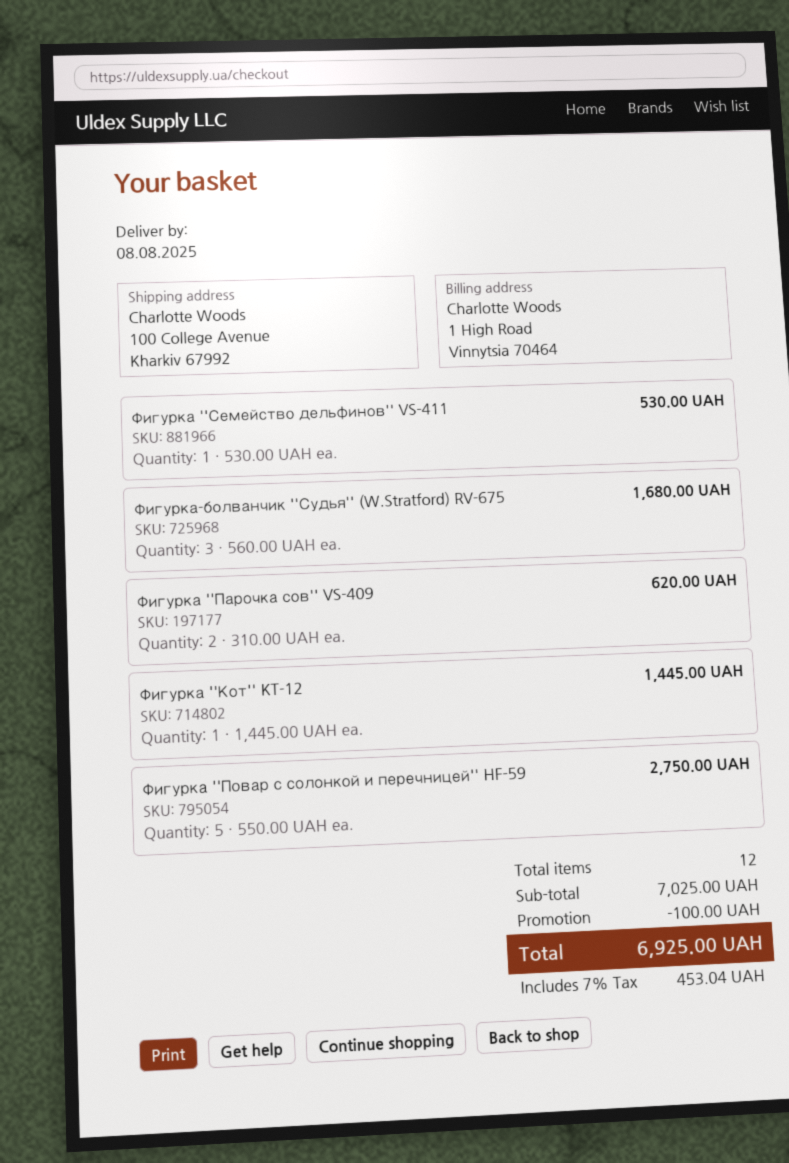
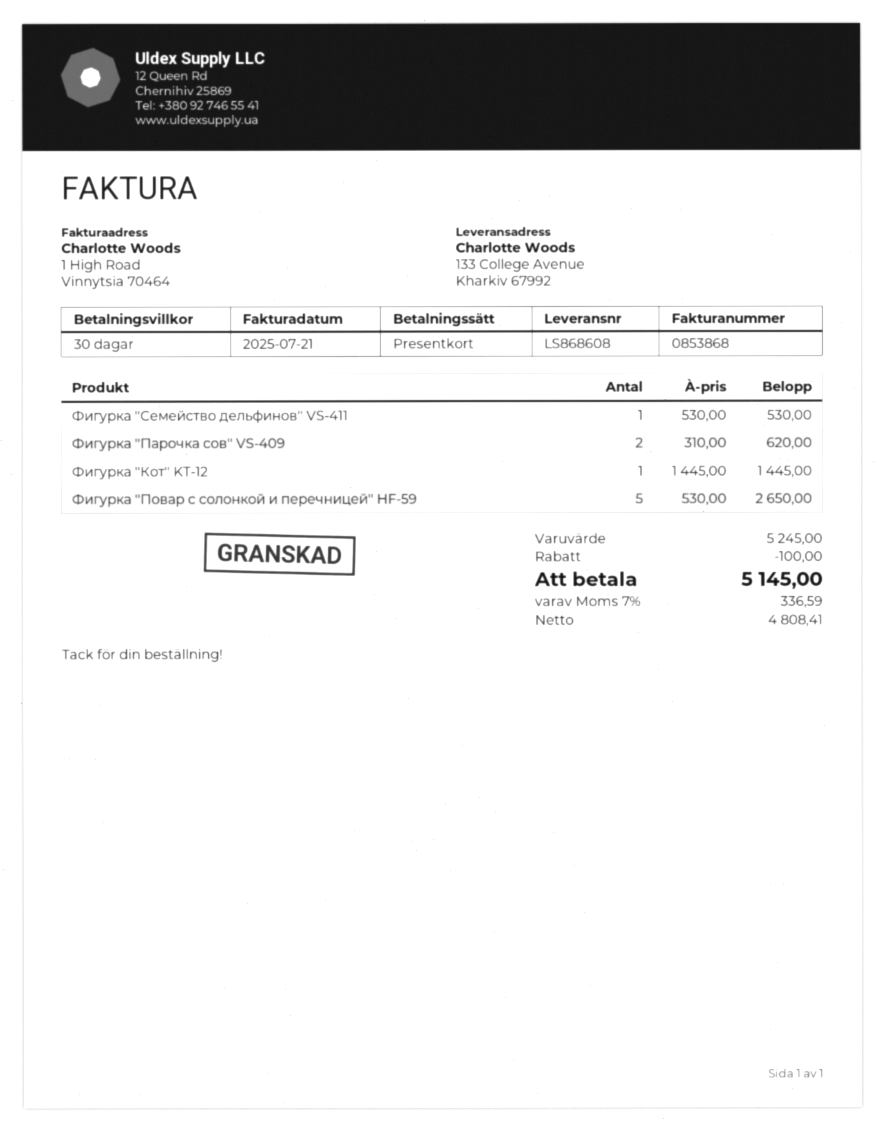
ship to: 100 College Avenue, Kharkiv 67992 -> 133 College Avenue, Kharkiv 67992
Фигурка-болванчик ''Судья'' (W.Stratford) RV-675: 3 x 560.00 = 1680.00 -> none
Фигурка ''Повар с солонкой и перечницей'' HF-59: 5 x 550.00 = 2750.00 -> 5 x 530.00 = 2650.00
subtotal: 7025.00 -> 5245.00
tax: 7% = 453.04 -> 7% = 336.59
total: 6925.00 -> 5145.00

